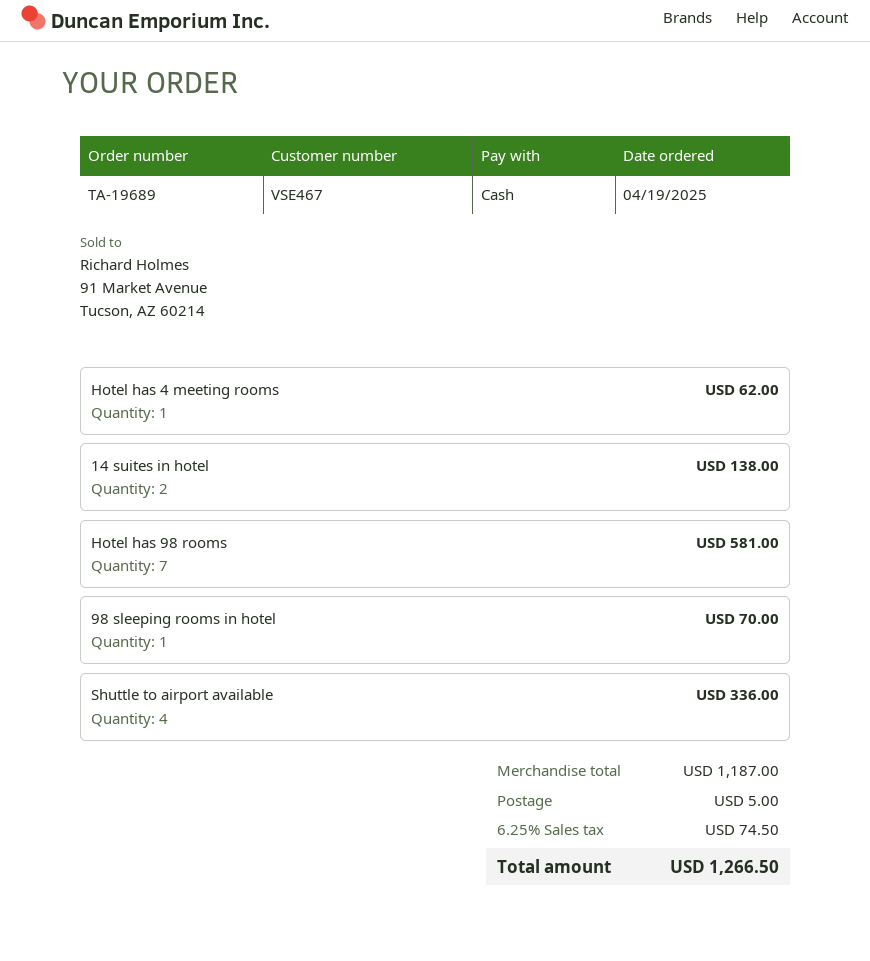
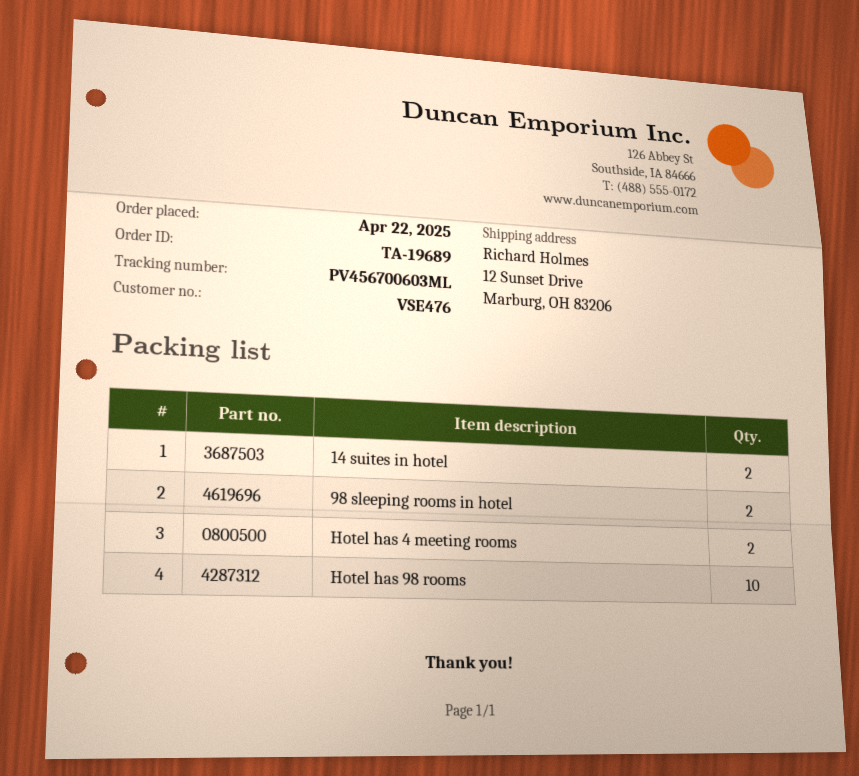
order date: 2025-04-19 -> 2025-04-22
customer number: VSE467 -> VSE476
Hotel has 4 meeting rooms: 1 -> 2
Hotel has 98 rooms: 7 -> 10
98 sleeping rooms in hotel: 1 -> 2
Shuttle to airport available: 4 -> none

